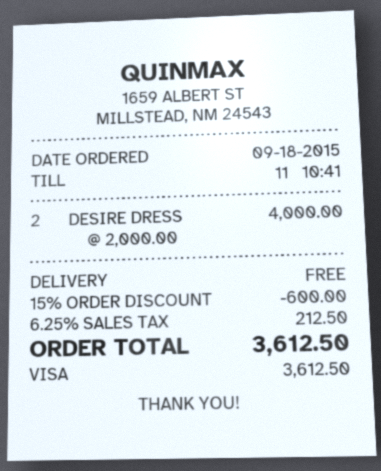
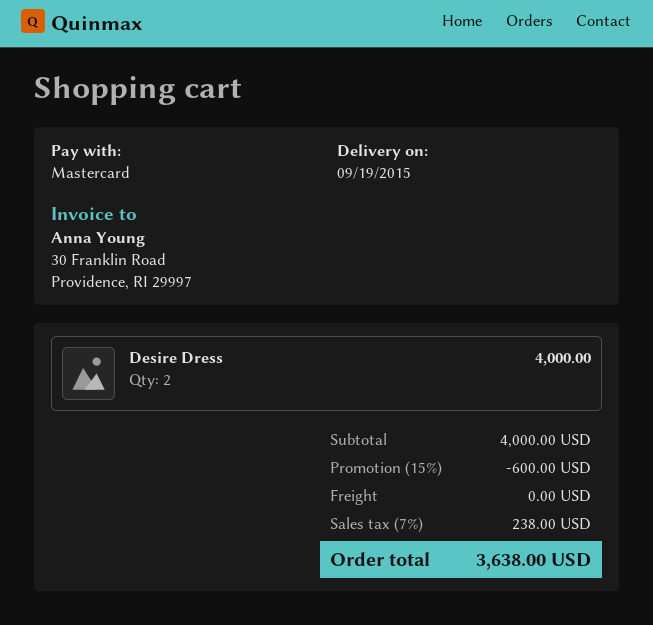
payment method: Visa -> Mastercard
tax: 6.25% = 212.50 -> 7% = 238.00
total: 3612.50 -> 3638.00

